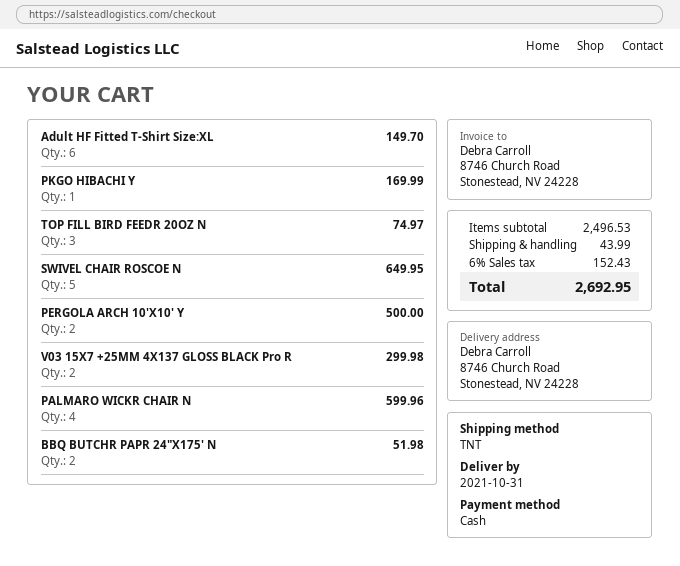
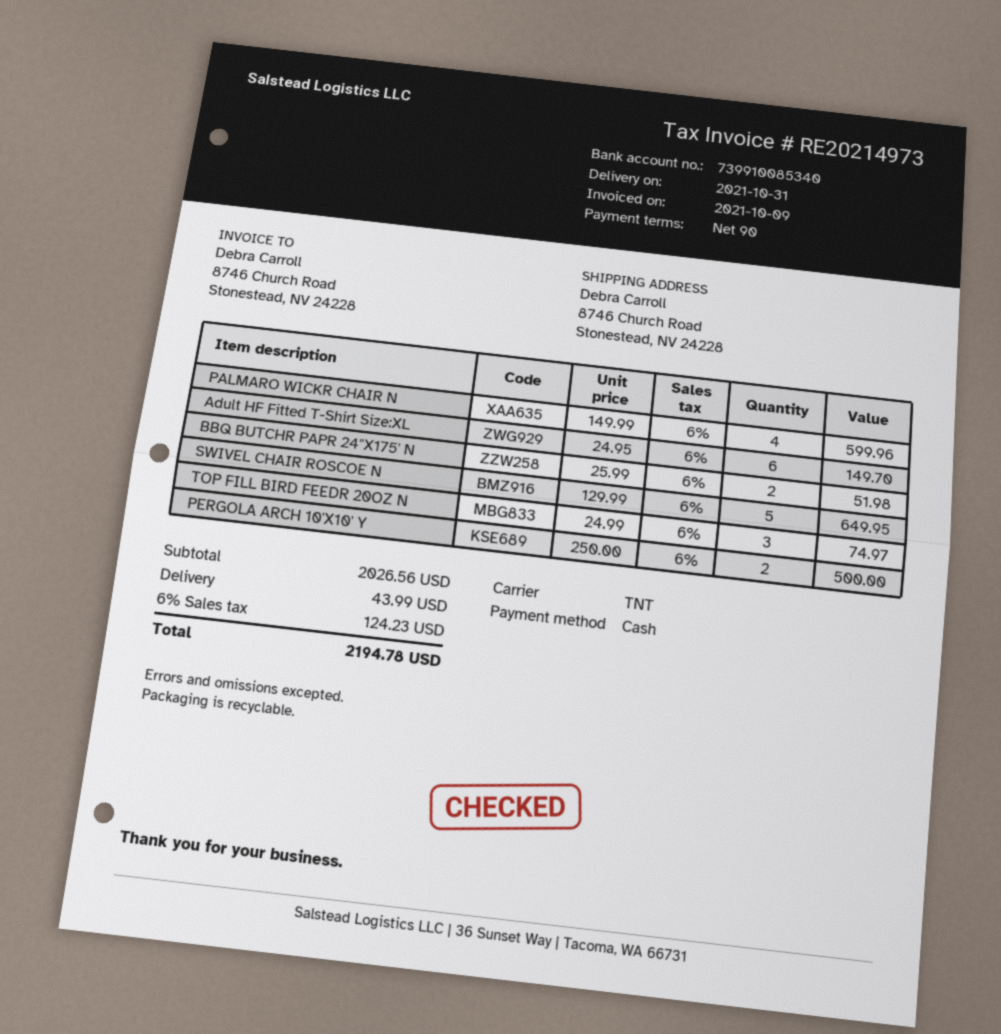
PKGO HIBACHI Y: 1 for 169.99 -> none
V03 15X7 +25MM 4X137 GLOSS BLACK Pro R: 2 for 299.98 -> none
subtotal: 2496.53 -> 2026.56
tax: 6% = 152.43 -> 6% = 124.23
total: 2692.95 -> 2194.78

